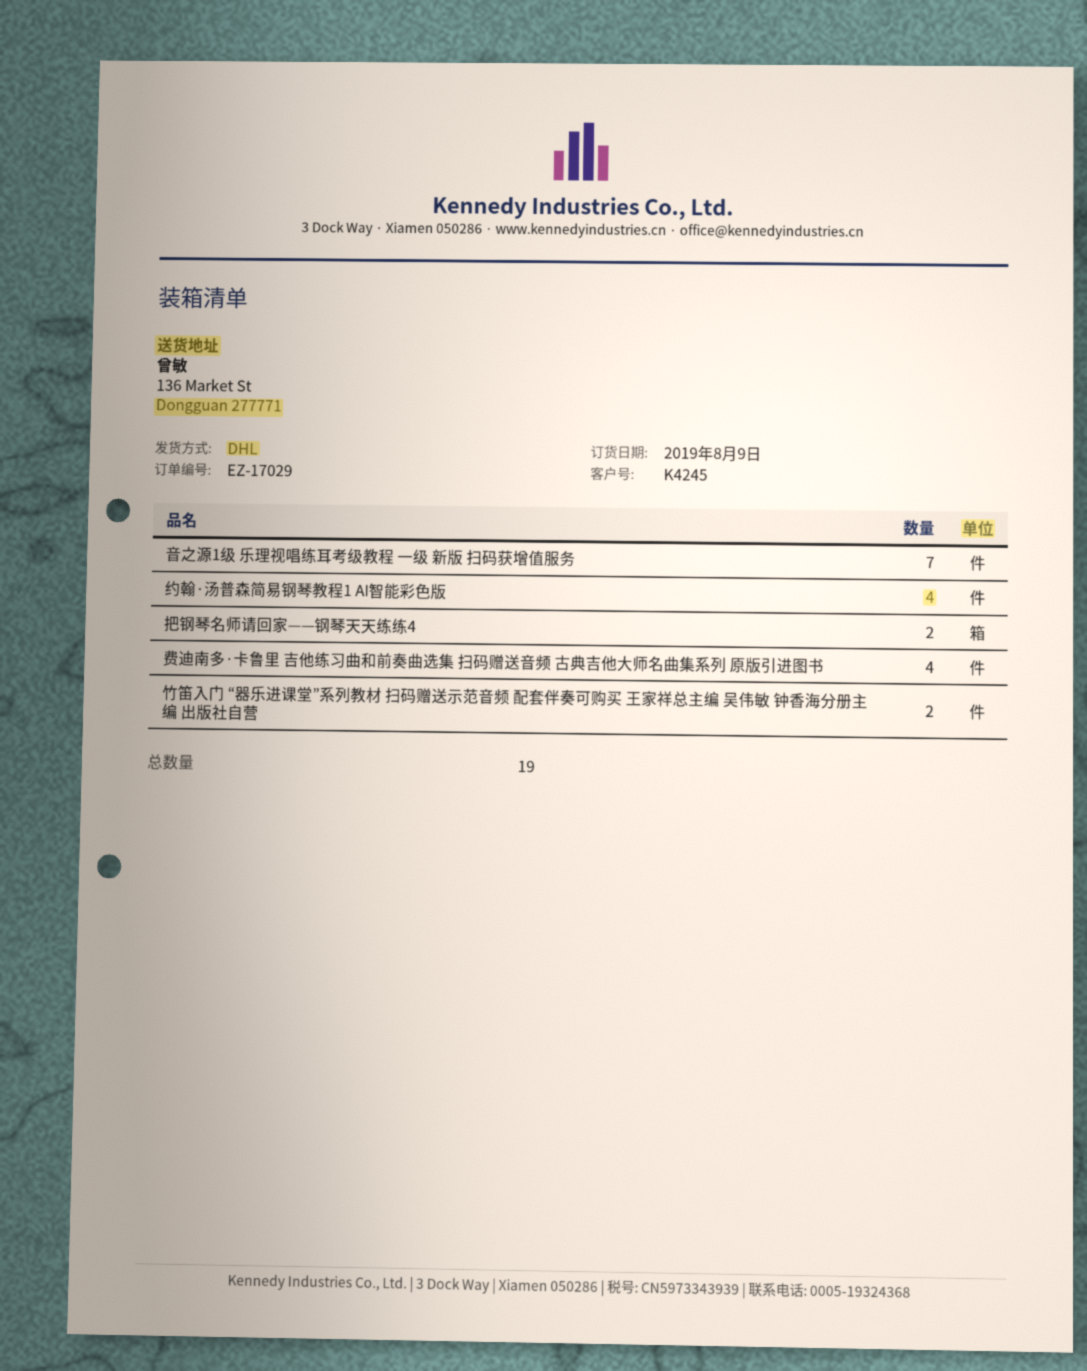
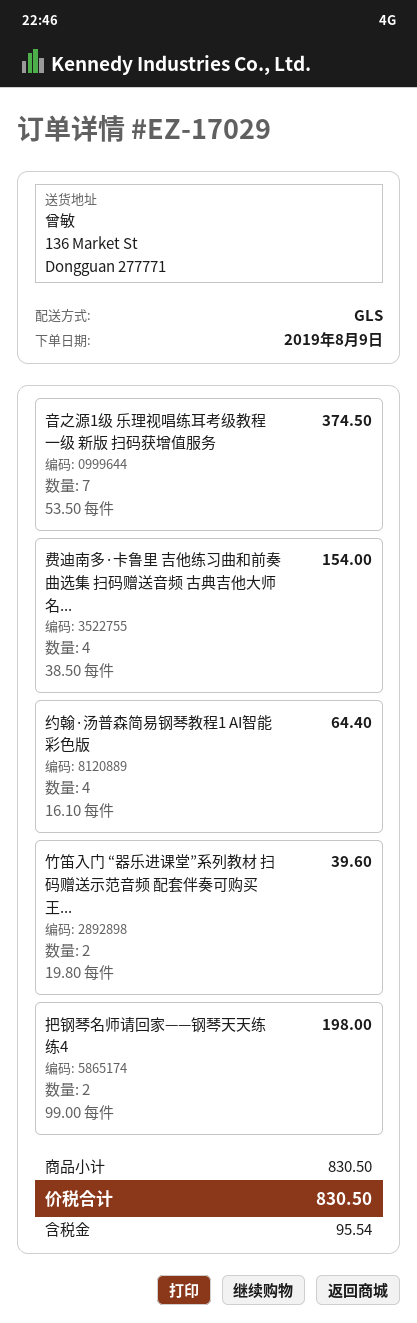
shipping method: DHL -> GLS

